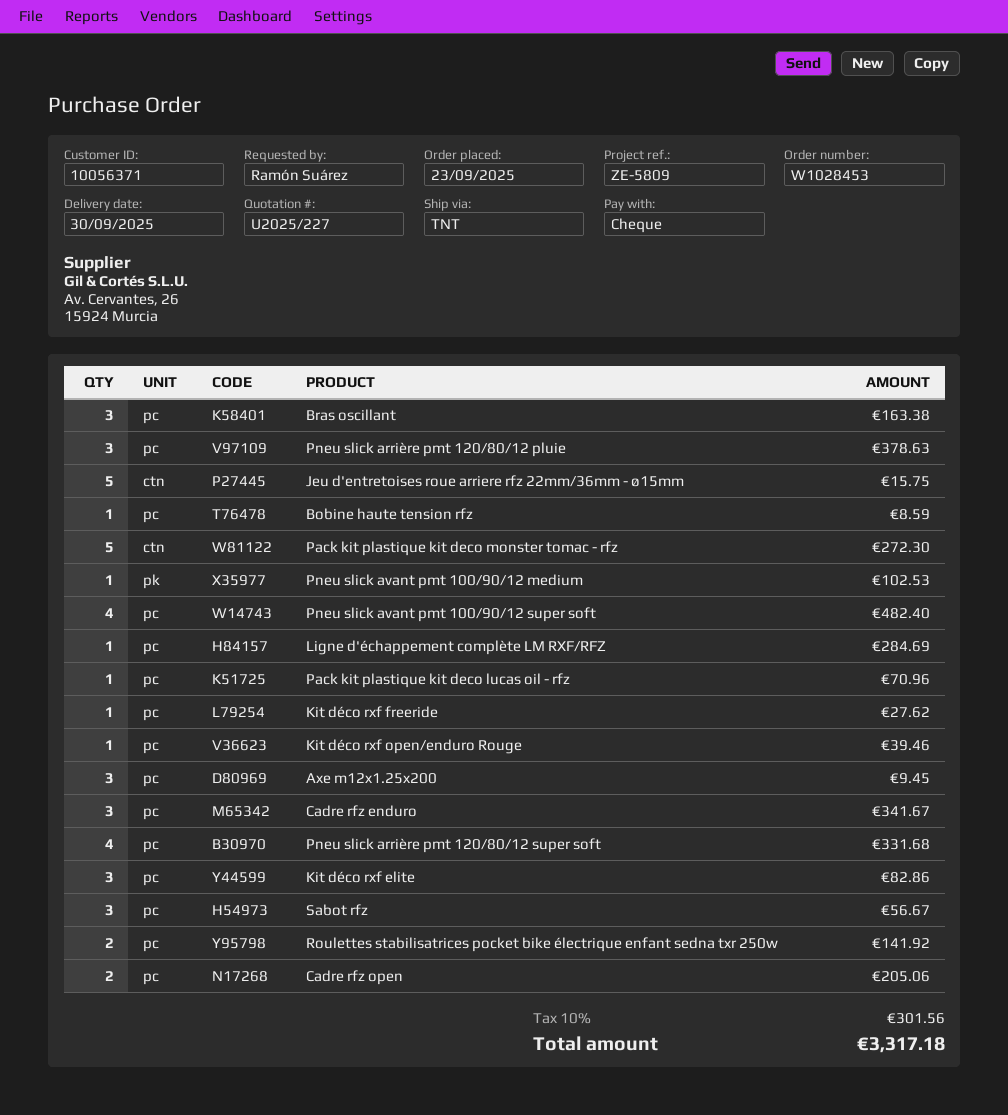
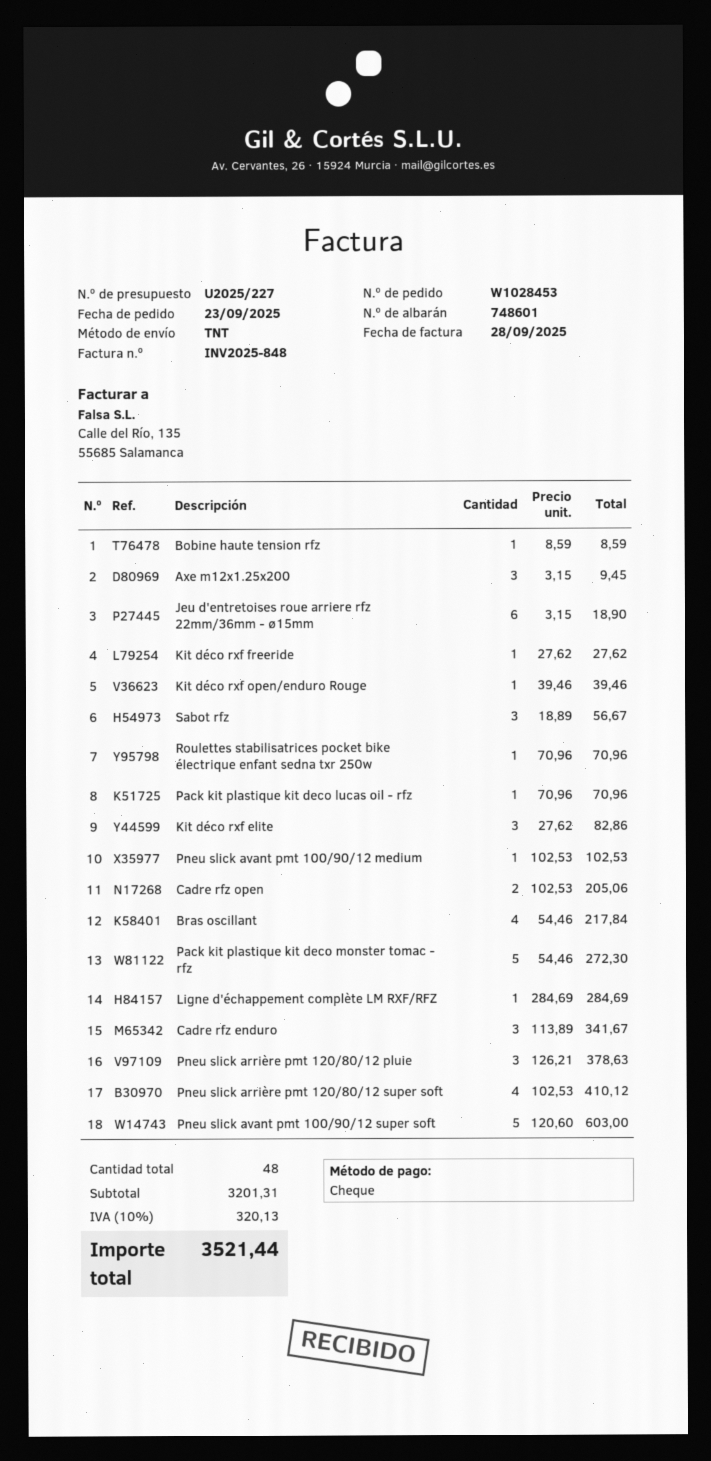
Bras oscillant: 3 for 163.38 -> 4 for 217.84
Jeu d'entretoises roue arriere rfz 22mm/36mm - ø15mm: 5 for 15.75 -> 6 for 18.90
Pneu slick avant pmt 100/90/12 super soft: 4 for 482.40 -> 5 for 603.00
Pneu slick arrière pmt 120/80/12 super soft: 4 for 331.68 -> 4 for 410.12
Roulettes stabilisatrices pocket bike électrique enfant sedna txr 250w: 2 for 141.92 -> 1 for 70.96
tax: 10% = 301.56 -> 10% = 320.13
total: 3317.18 -> 3521.44

